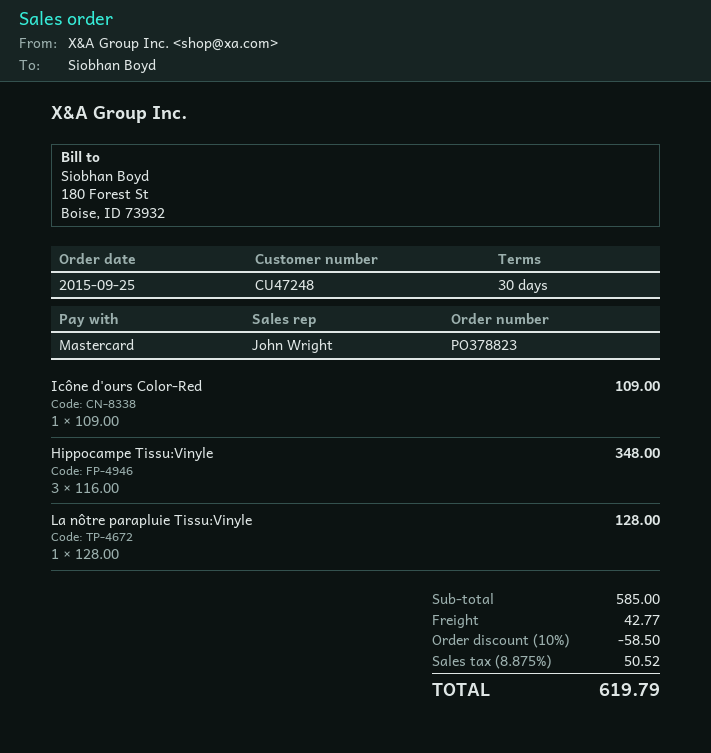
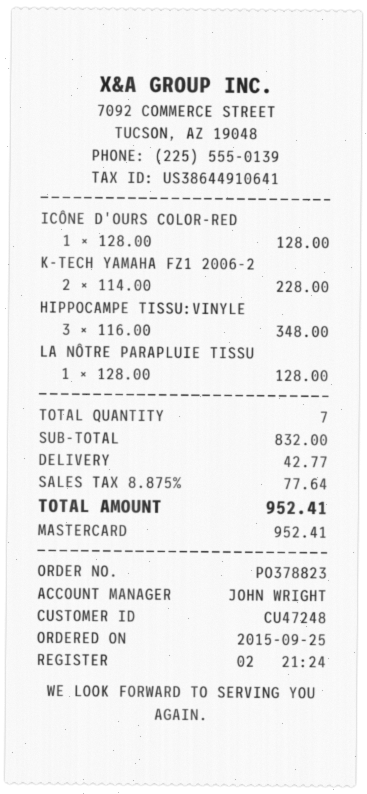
Icône d'ours Color-Red: 1 x 109.00 = 109.00 -> 1 x 128.00 = 128.00
K-TECH YAMAHA FZ1 2006-2: none -> 2 x 114.00 = 228.00
subtotal: 585.00 -> 832.00
discount: 10% = 58.50 -> none
tax: 8.875% = 50.52 -> 8.875% = 77.64
total: 619.79 -> 952.41

